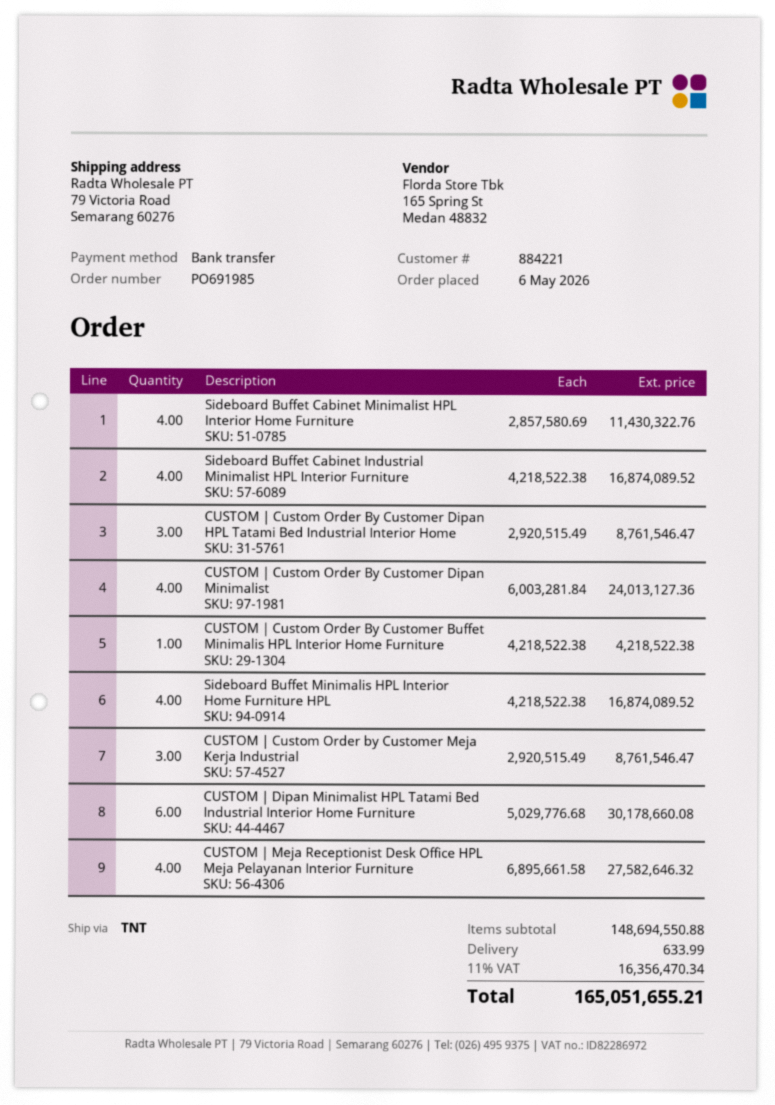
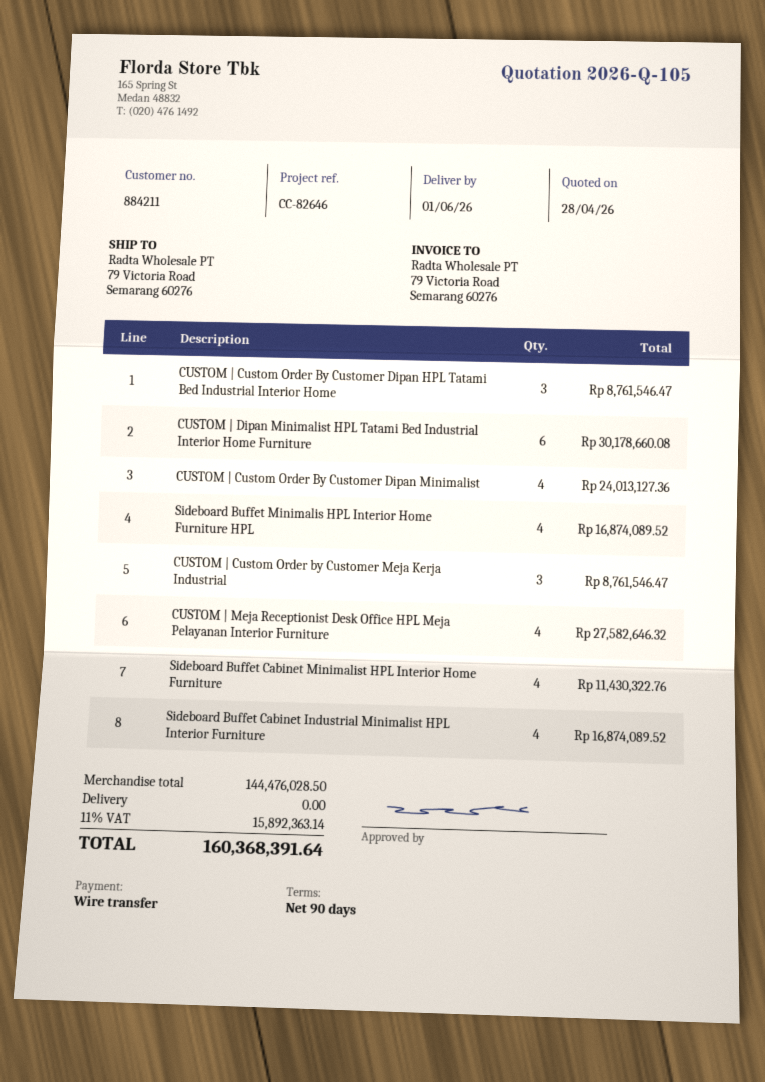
customer number: 884221 -> 884211
CUSTOM | Custom Order By Customer Buffet Minimalis HPL Interior Home Furniture: 1 for 4218522.38 -> none
subtotal: 148694550.88 -> 144476028.50
shipping: 633.99 -> 0.00
tax: 11% = 16356470.34 -> 11% = 15892363.14
total: 165051655.21 -> 160368391.64

